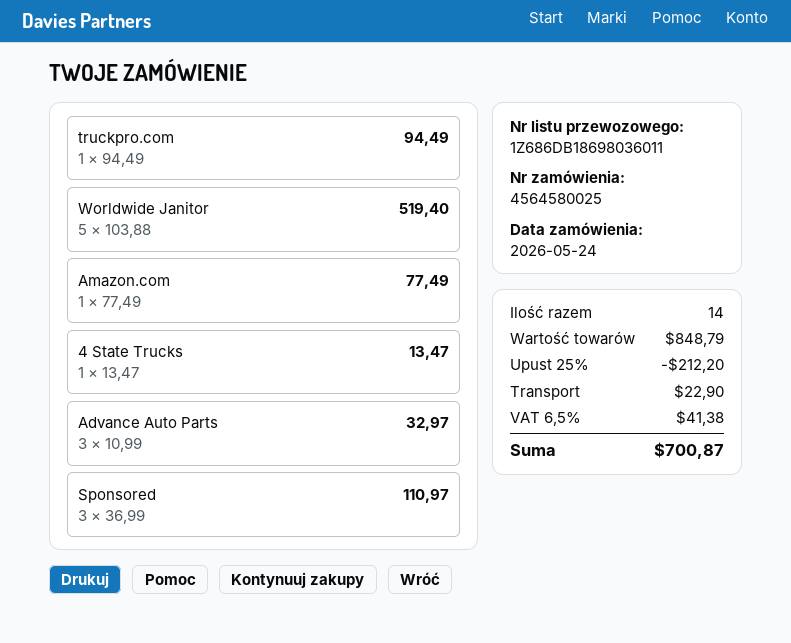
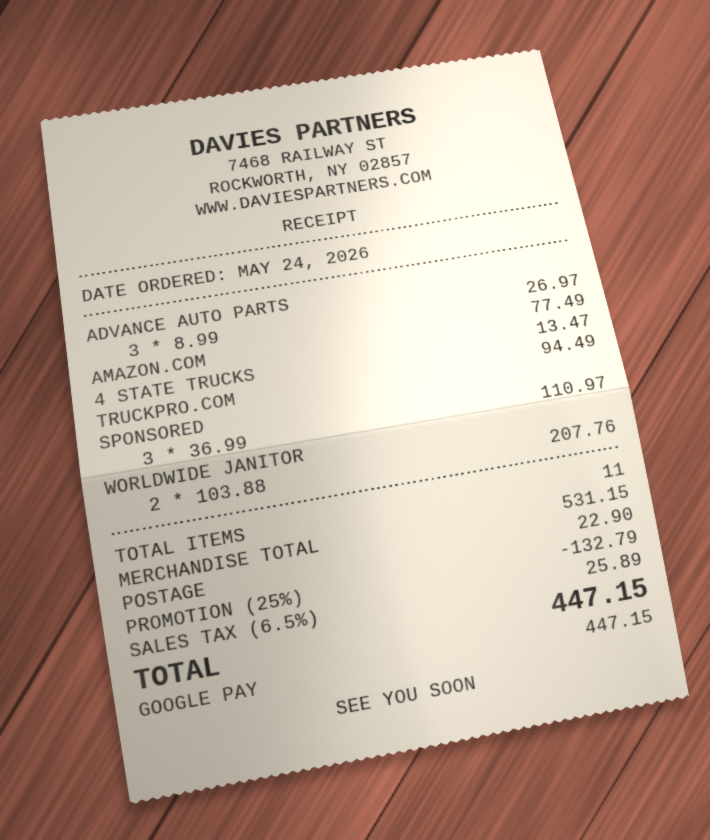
Worldwide Janitor: 5 x 103.88 = 519.40 -> 2 x 103.88 = 207.76
Advance Auto Parts: 3 x 10.99 = 32.97 -> 3 x 8.99 = 26.97
total quantity: 14 -> 11
subtotal: 848.79 -> 531.15
discount: 25% = 212.20 -> 25% = 132.79
tax: 6.5% = 41.38 -> 6.5% = 25.89
total: 700.87 -> 447.15

